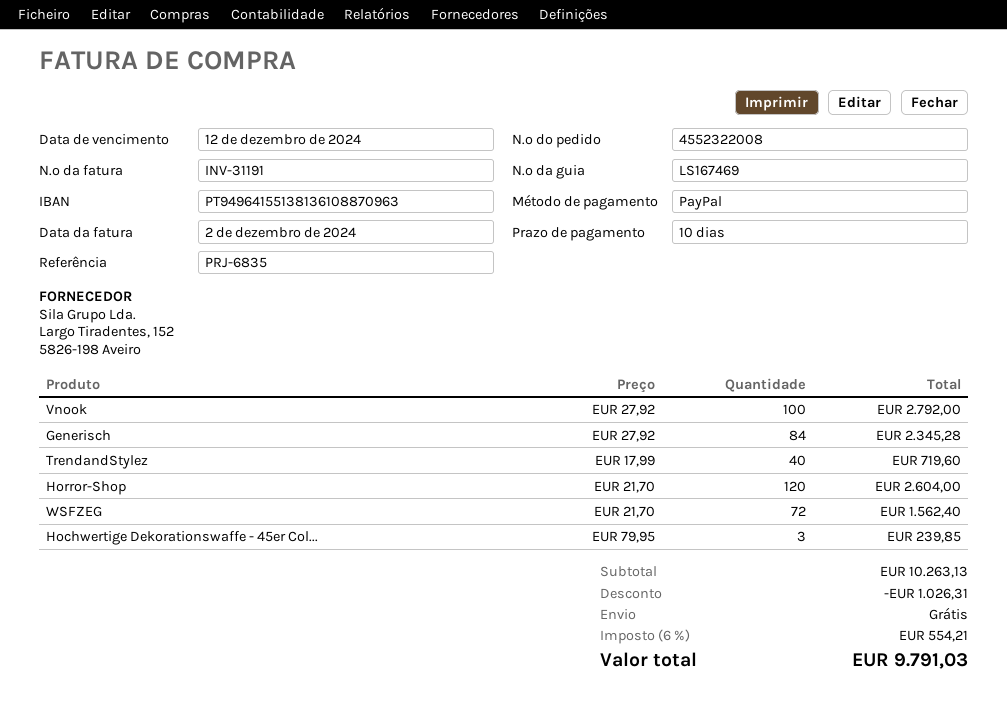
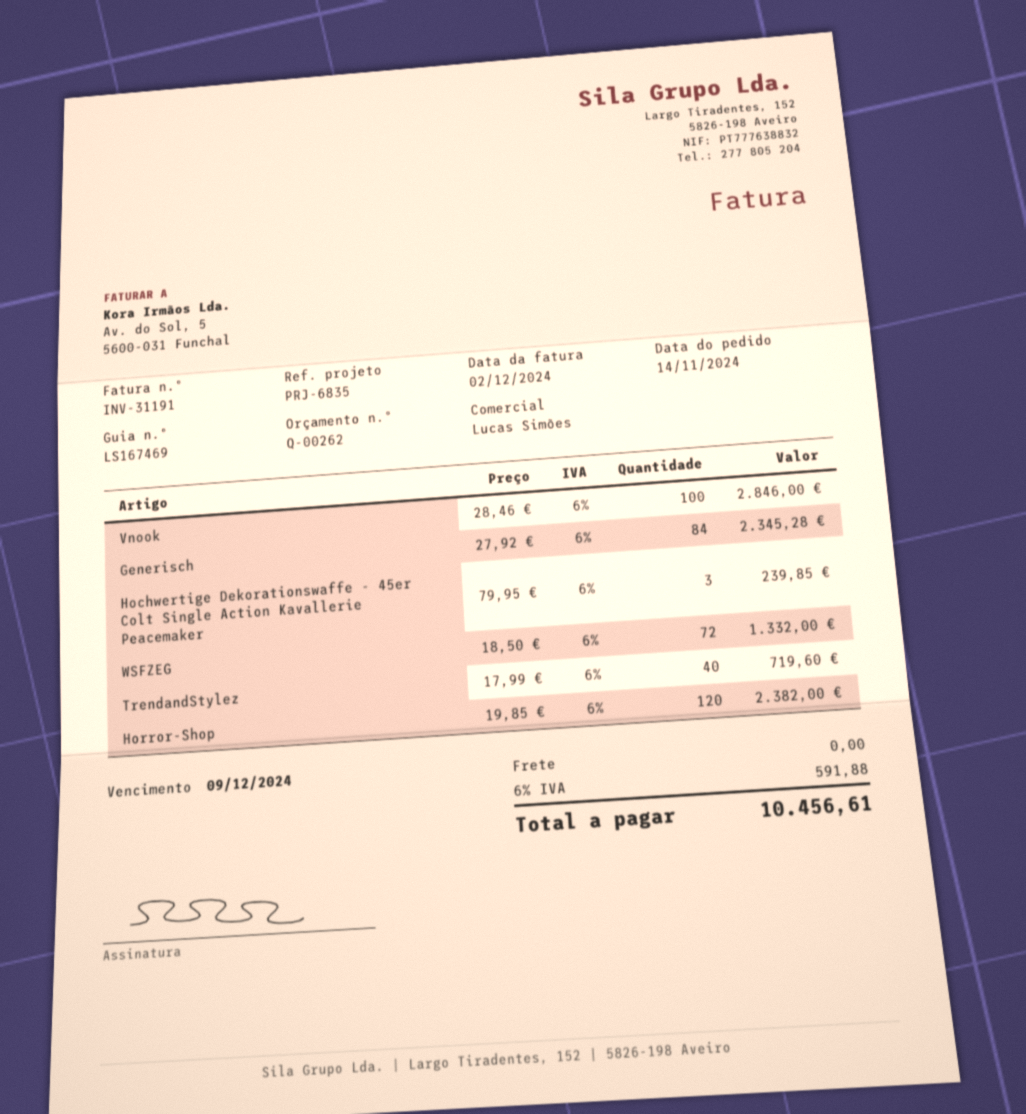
due date: 2024-12-12 -> 2024-12-09
Vnook: 100 x 27.92 = 2792.00 -> 100 x 28.46 = 2846.00
Horror-Shop: 120 x 21.70 = 2604.00 -> 120 x 19.85 = 2382.00
WSFZEG: 72 x 21.70 = 1562.40 -> 72 x 18.50 = 1332.00
discount: 1026.31 -> none
tax: 6% = 554.21 -> 6% = 591.88
total: 9791.03 -> 10456.61

